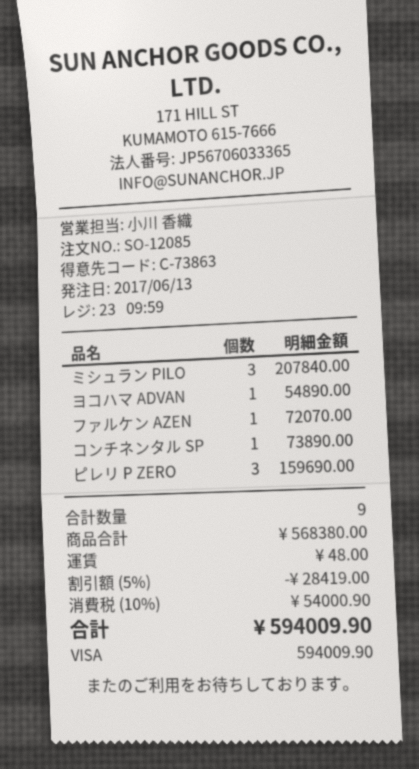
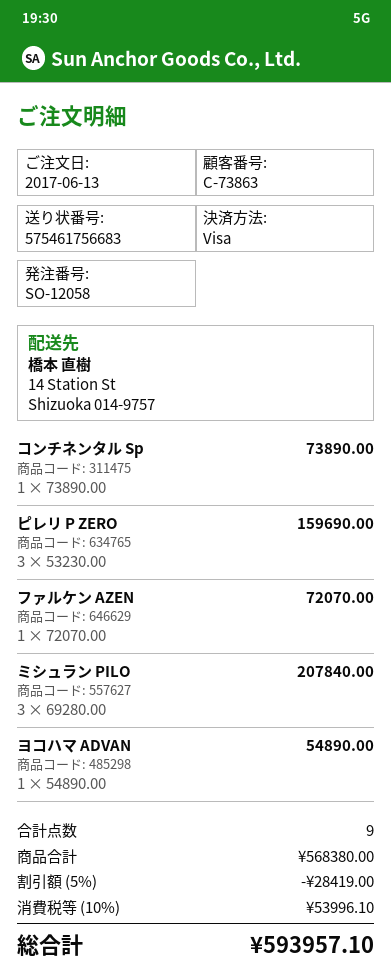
order number: SO-12085 -> SO-12058
shipping: 48.00 -> none
tax: 10% = 54000.90 -> 10% = 53996.10
total: 594009.90 -> 593957.10

